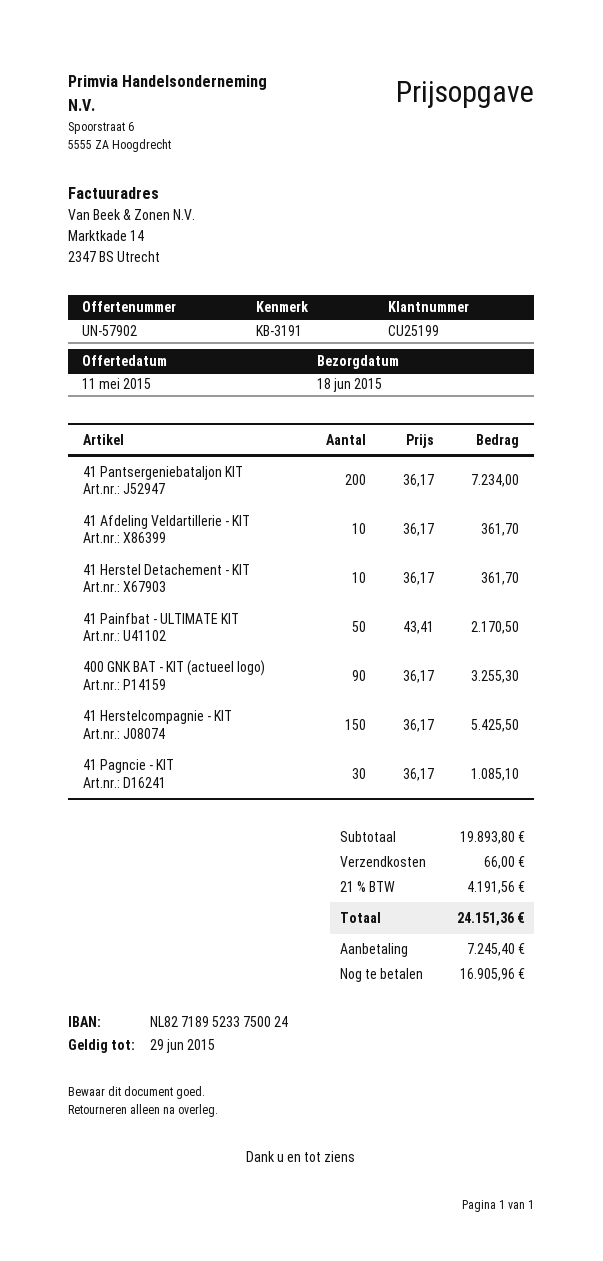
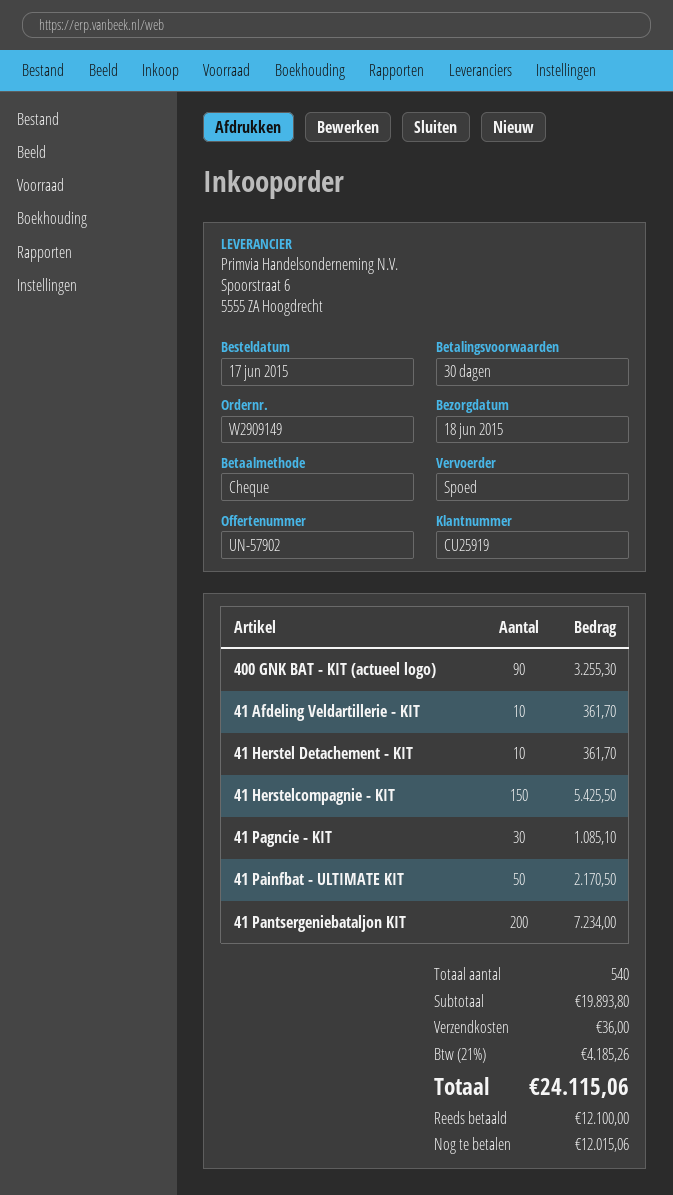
customer number: CU25199 -> CU25919
shipping: 66.00 -> 36.00
tax: 21% = 4191.56 -> 21% = 4185.26
total: 24151.36 -> 24115.06
deposit: 7245.40 -> 12100.00
balance: 16905.96 -> 12015.06

